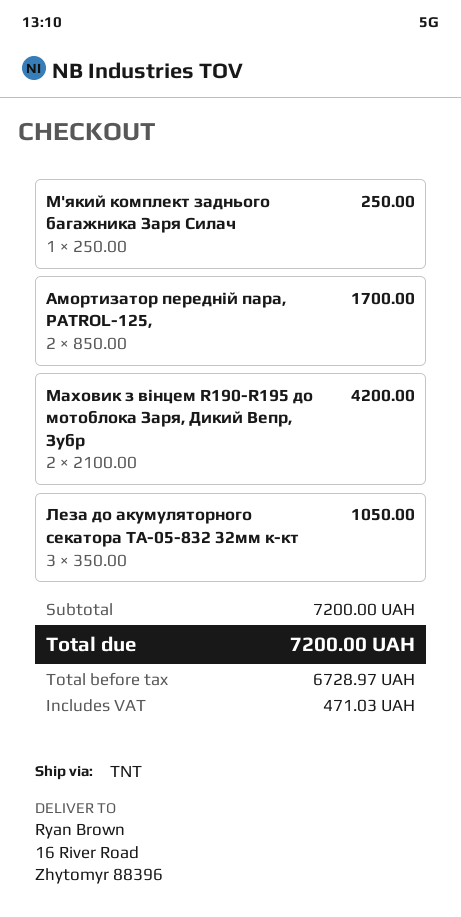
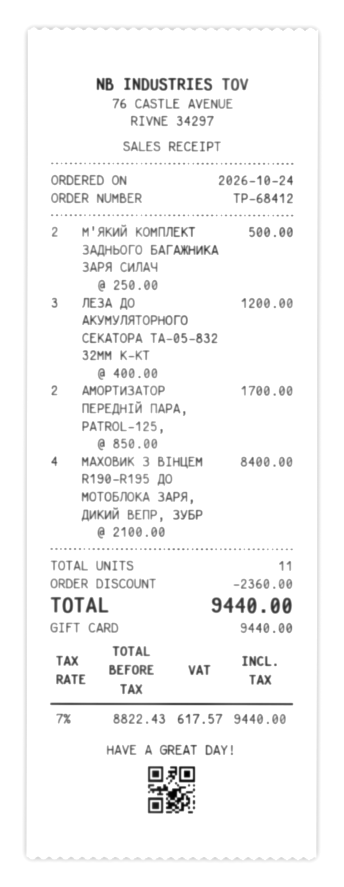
М'який комплект заднього багажника Заря Силач: 1 x 250.00 = 250.00 -> 2 x 250.00 = 500.00
Маховик з вінцем R190-R195 до мотоблока Заря, Дикий Вепр, Зубр: 2 x 2100.00 = 4200.00 -> 4 x 2100.00 = 8400.00
Леза до акумуляторного секатора ТА-05-832 32мм к-кт: 3 x 350.00 = 1050.00 -> 3 x 400.00 = 1200.00
discount: none -> 2360.00
net: 6728.97 -> 8822.43
tax: 471.03 -> 617.57
total: 7200.00 -> 9440.00

